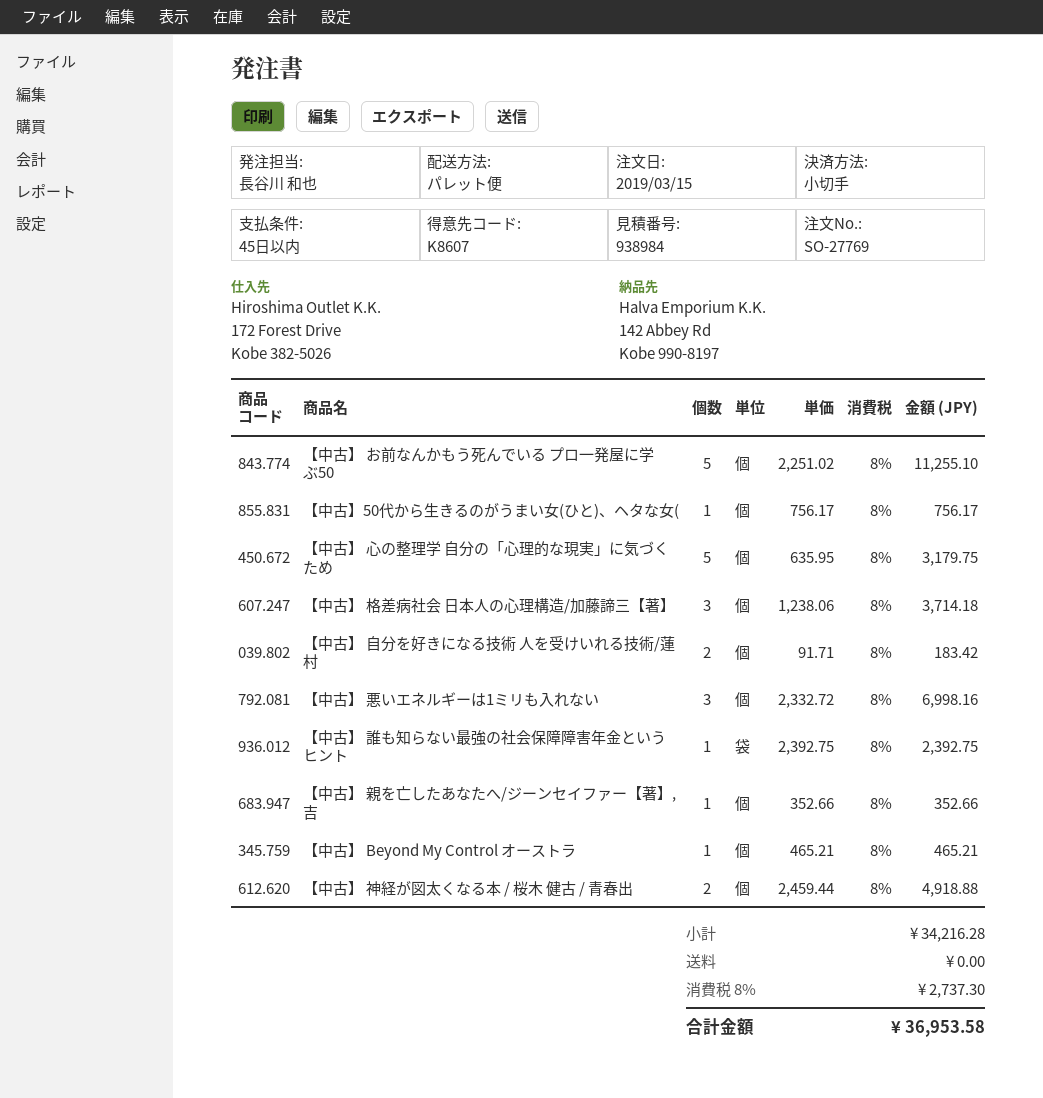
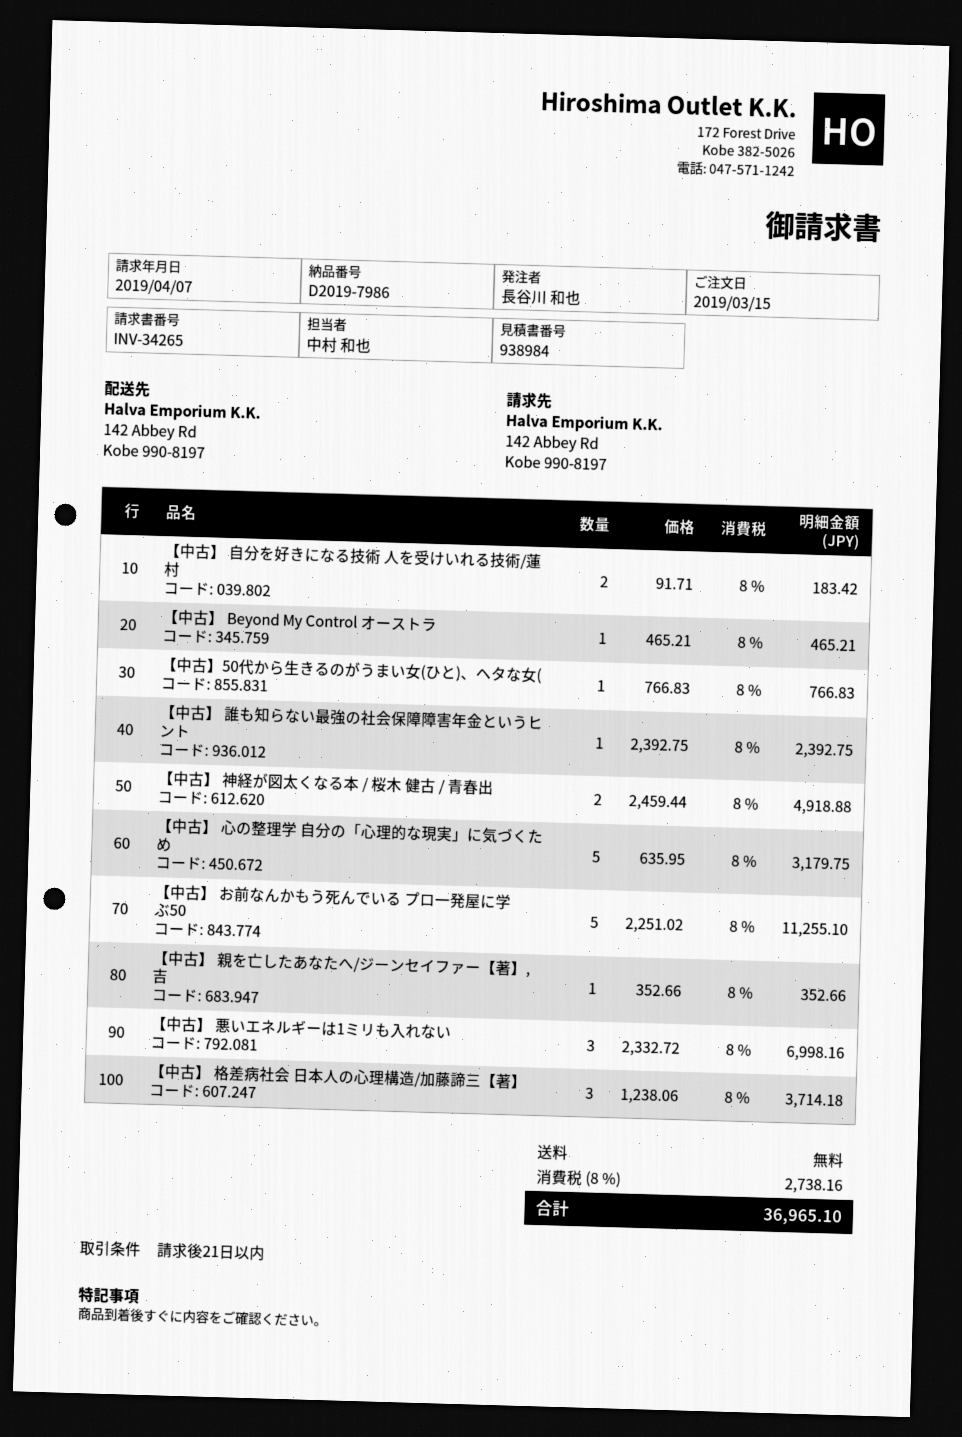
payment terms: 45 days -> 21 days
【中古】50代から生きるのがうまい女(ひと)、ヘタな女(: 1 x 756.17 = 756.17 -> 1 x 766.83 = 766.83
tax: 8% = 2737.30 -> 8% = 2738.16
total: 36953.58 -> 36965.10

